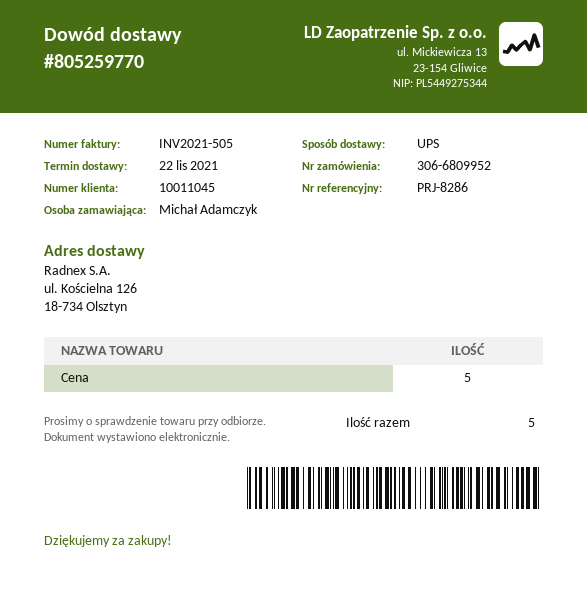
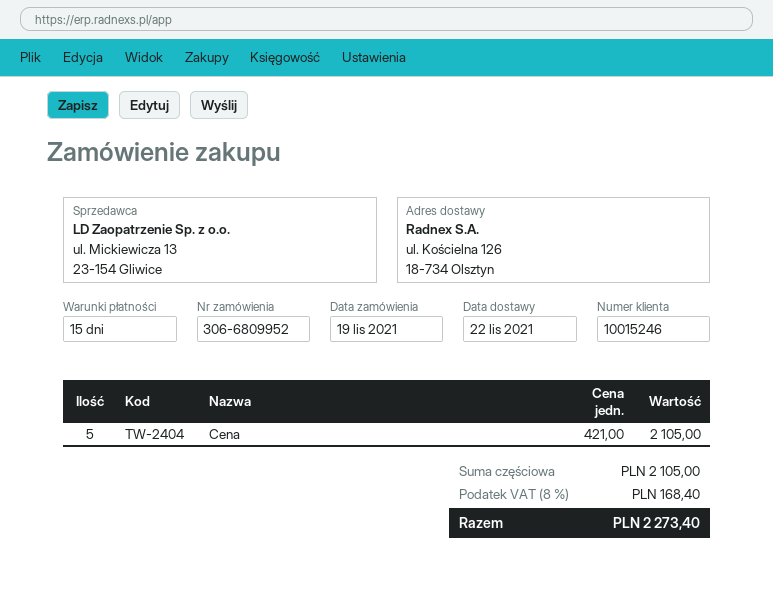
customer number: 10011045 -> 10015246

